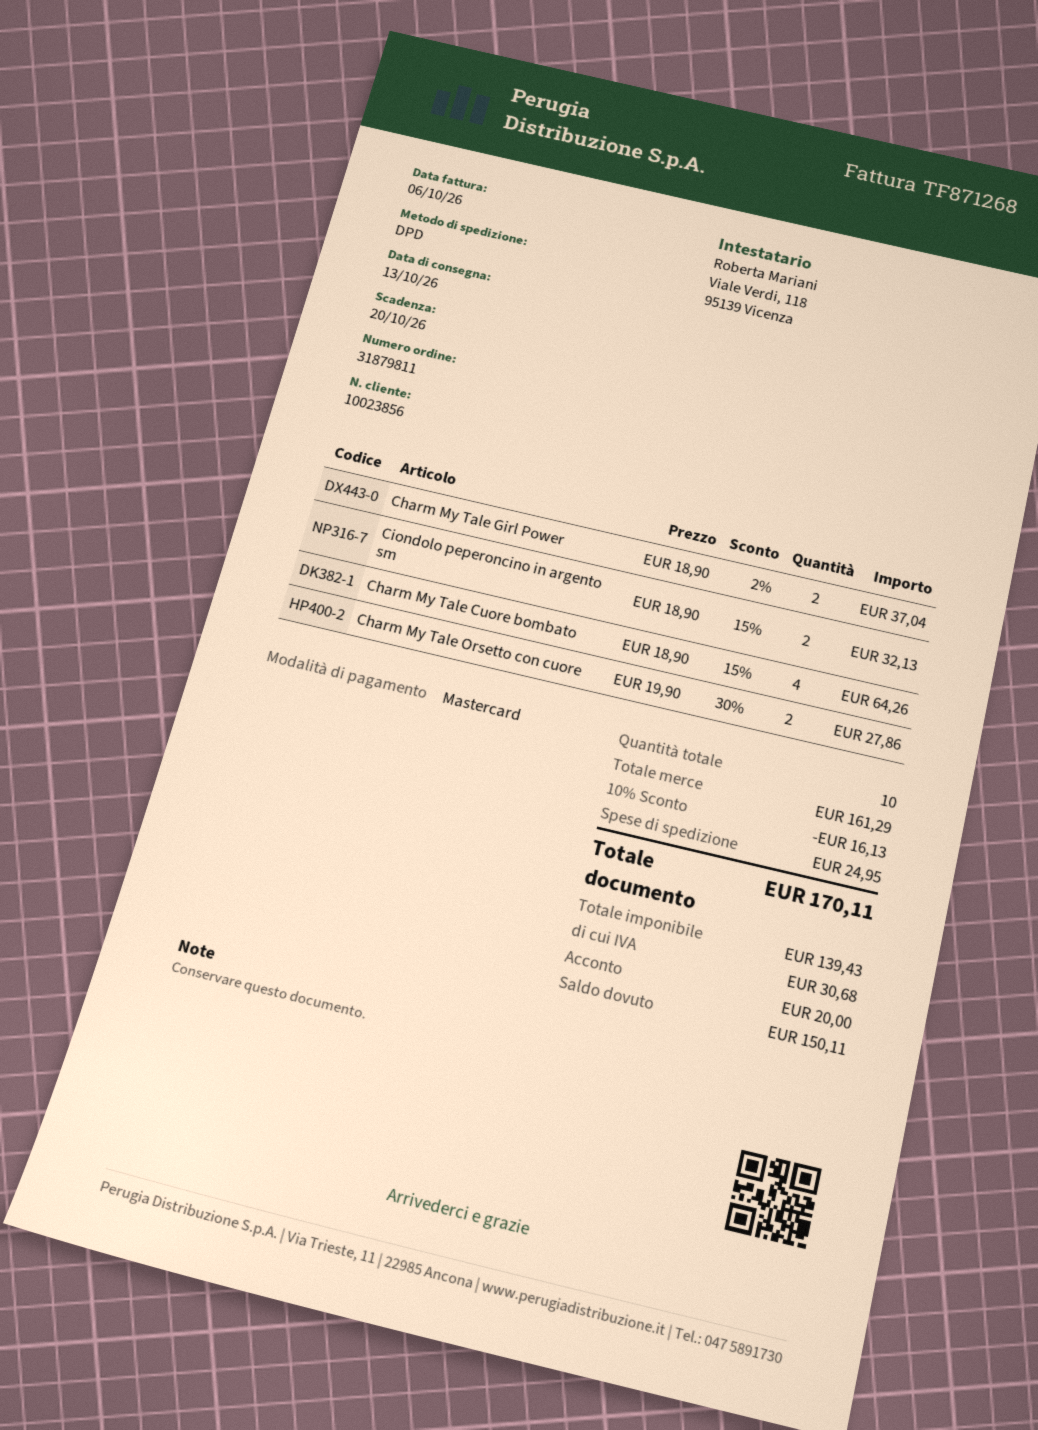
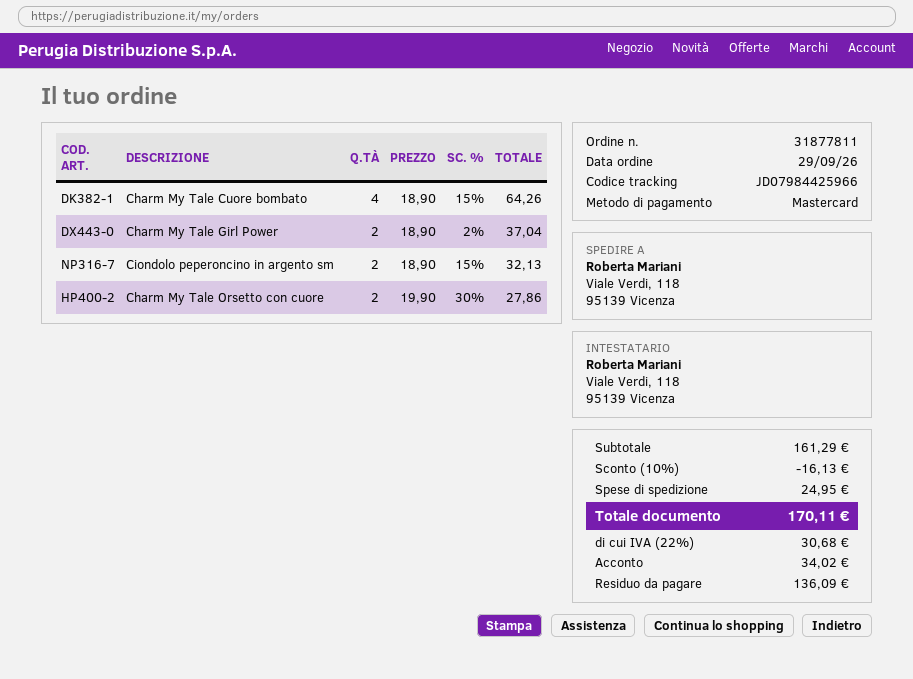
order number: 31879811 -> 31877811
deposit: 20.00 -> 34.02
balance: 150.11 -> 136.09

